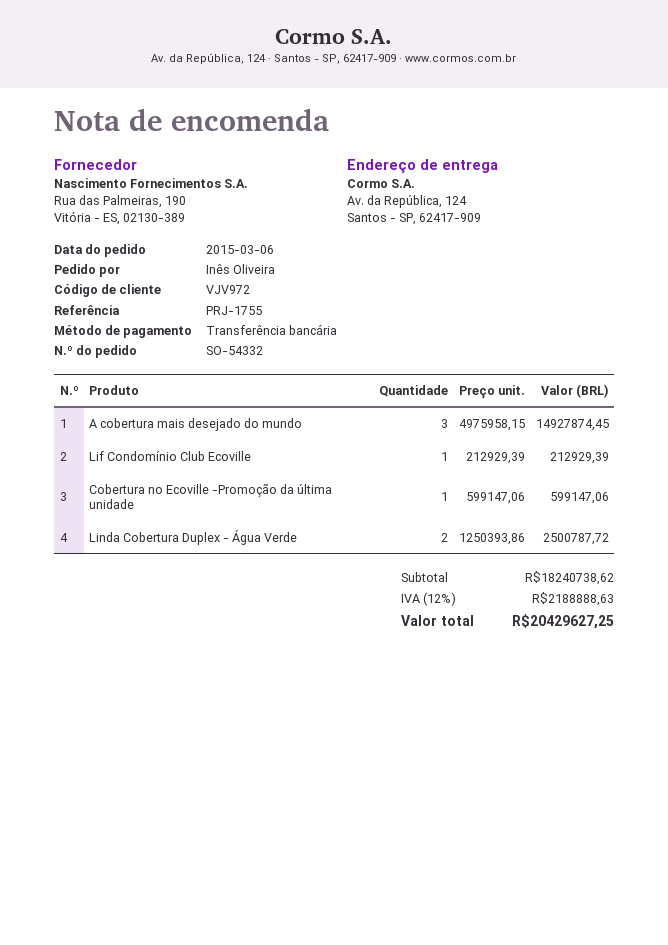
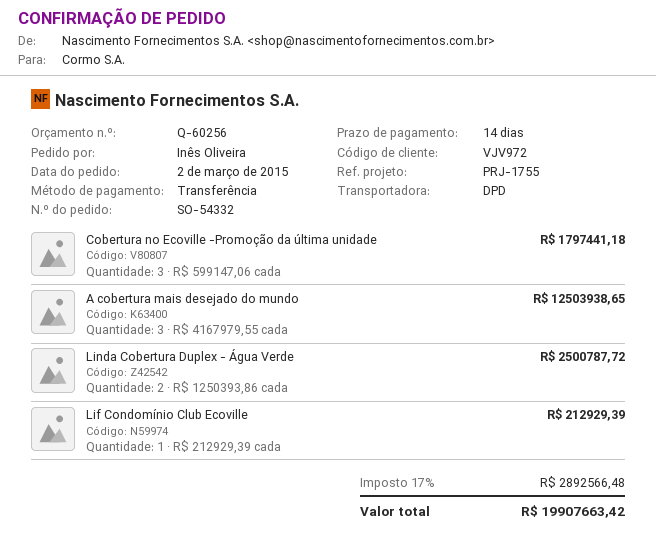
order date: 2015-03-06 -> 2015-03-02
A cobertura mais desejado do mundo: 3 x 4975958.15 = 14927874.45 -> 3 x 4167979.55 = 12503938.65
Cobertura no Ecoville -Promoção da última unidade: 1 x 599147.06 = 599147.06 -> 3 x 599147.06 = 1797441.18
tax: 12% = 2188888.63 -> 17% = 2892566.48
total: 20429627.25 -> 19907663.42

